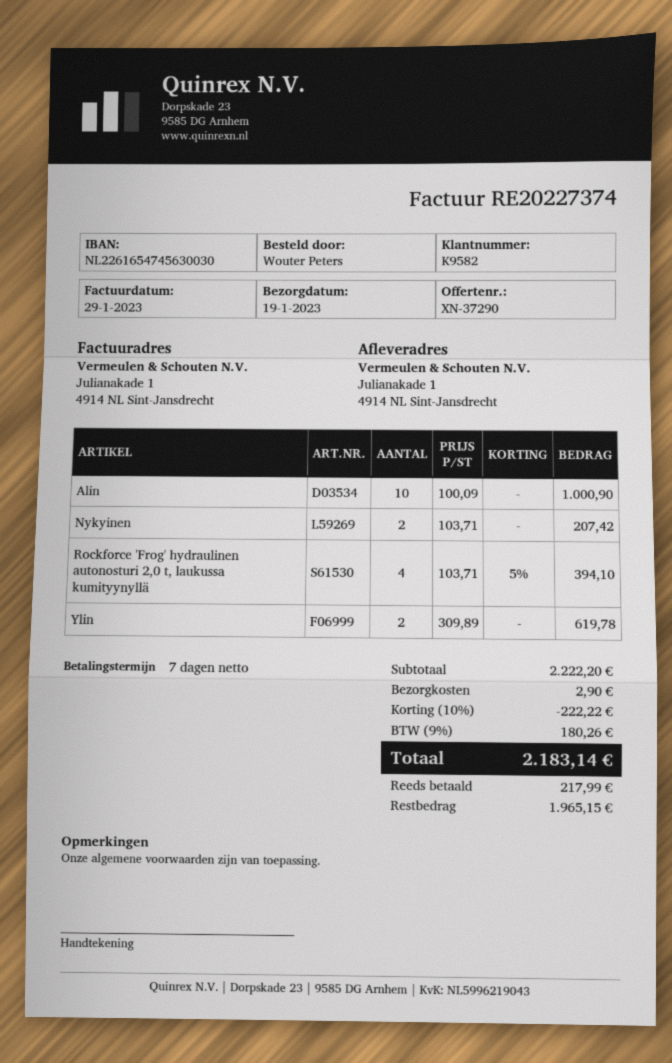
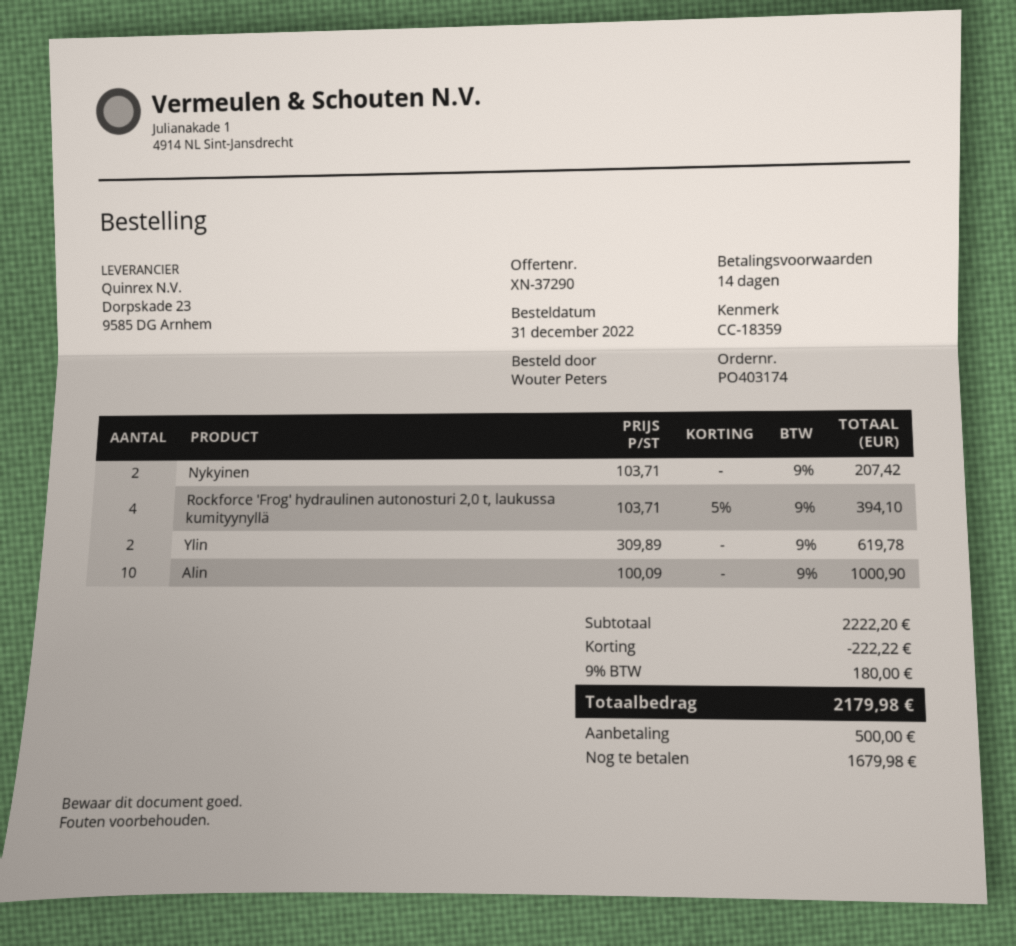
payment terms: 7 days -> 14 days
shipping: 2.90 -> none
tax: 9% = 180.26 -> 9% = 180.00
total: 2183.14 -> 2179.98
deposit: 217.99 -> 500.00
balance: 1965.15 -> 1679.98

